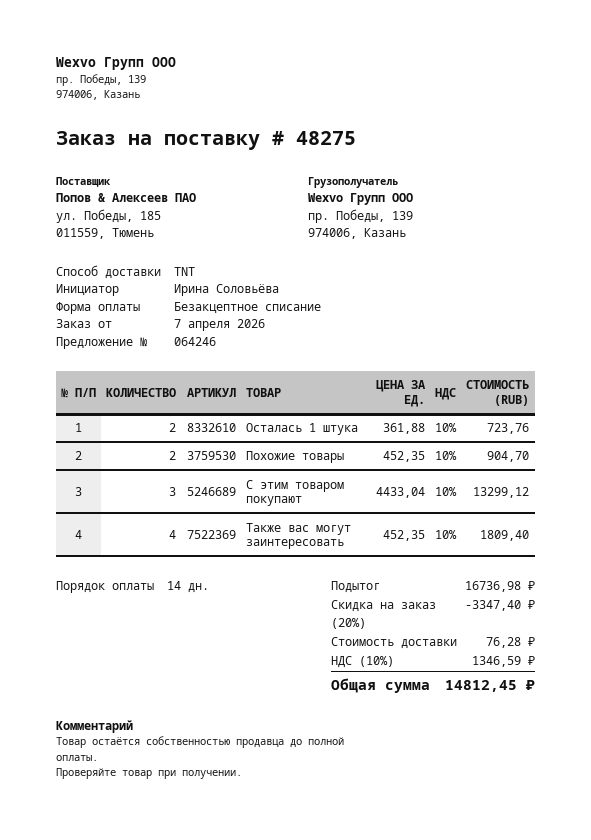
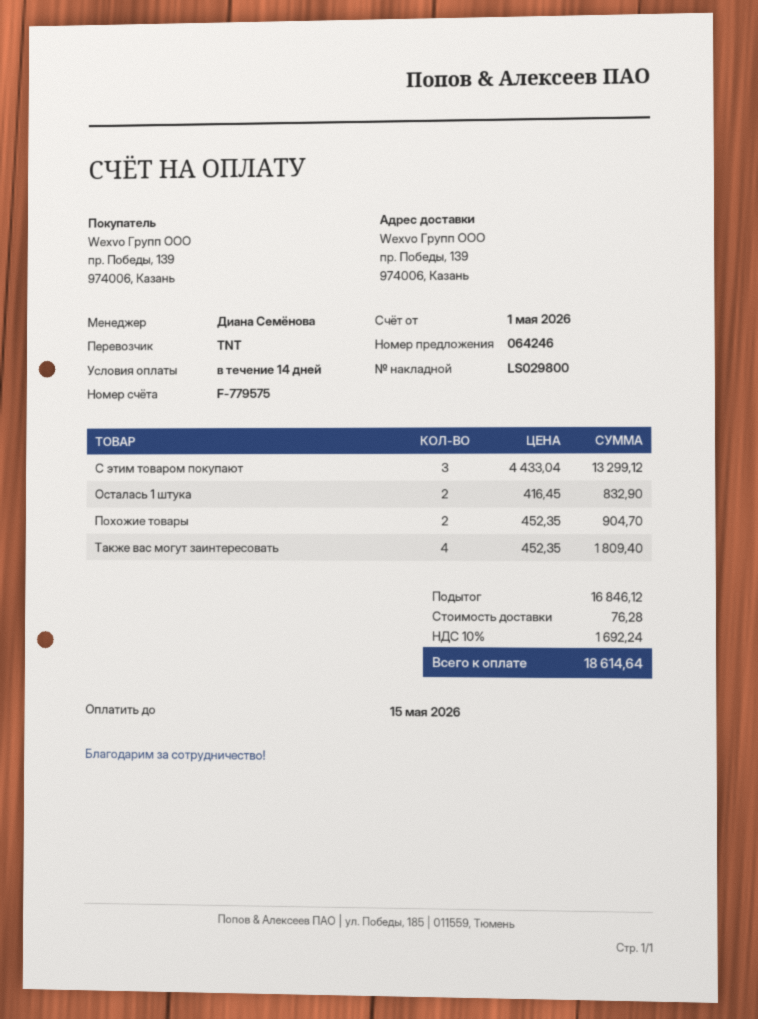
Осталась 1 штука: 2 x 361.88 = 723.76 -> 2 x 416.45 = 832.90
subtotal: 16736.98 -> 16846.12
discount: 20% = 3347.40 -> none
tax: 10% = 1346.59 -> 10% = 1692.24
total: 14812.45 -> 18614.64

